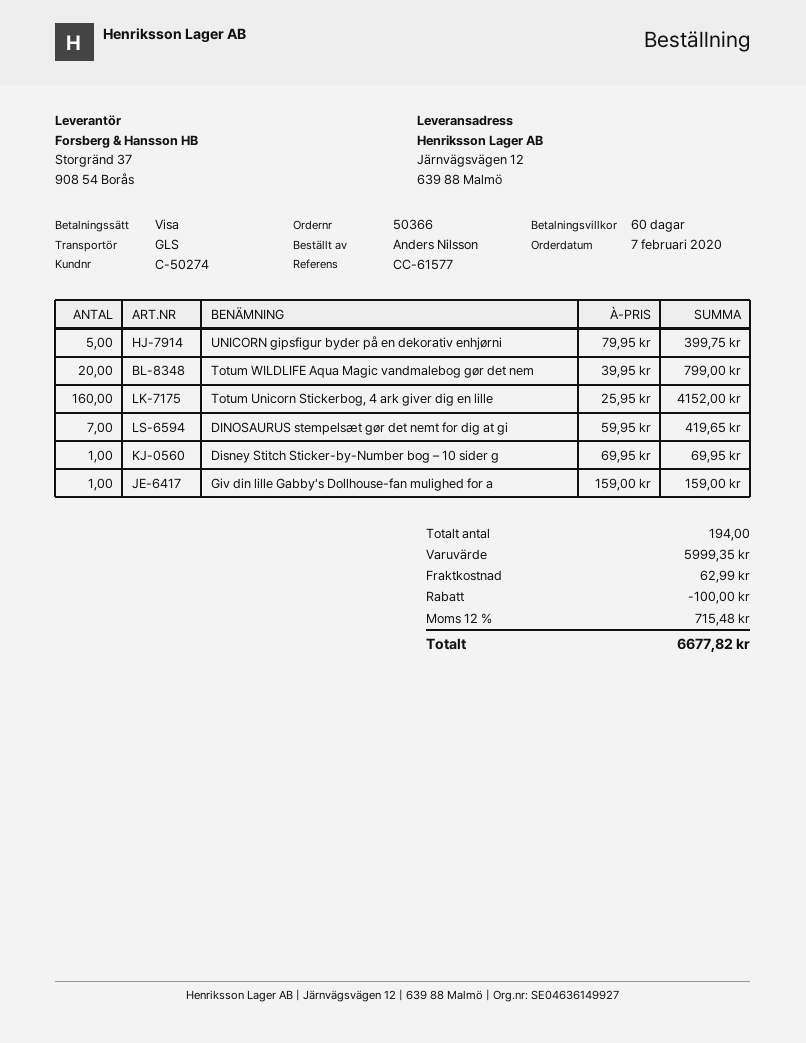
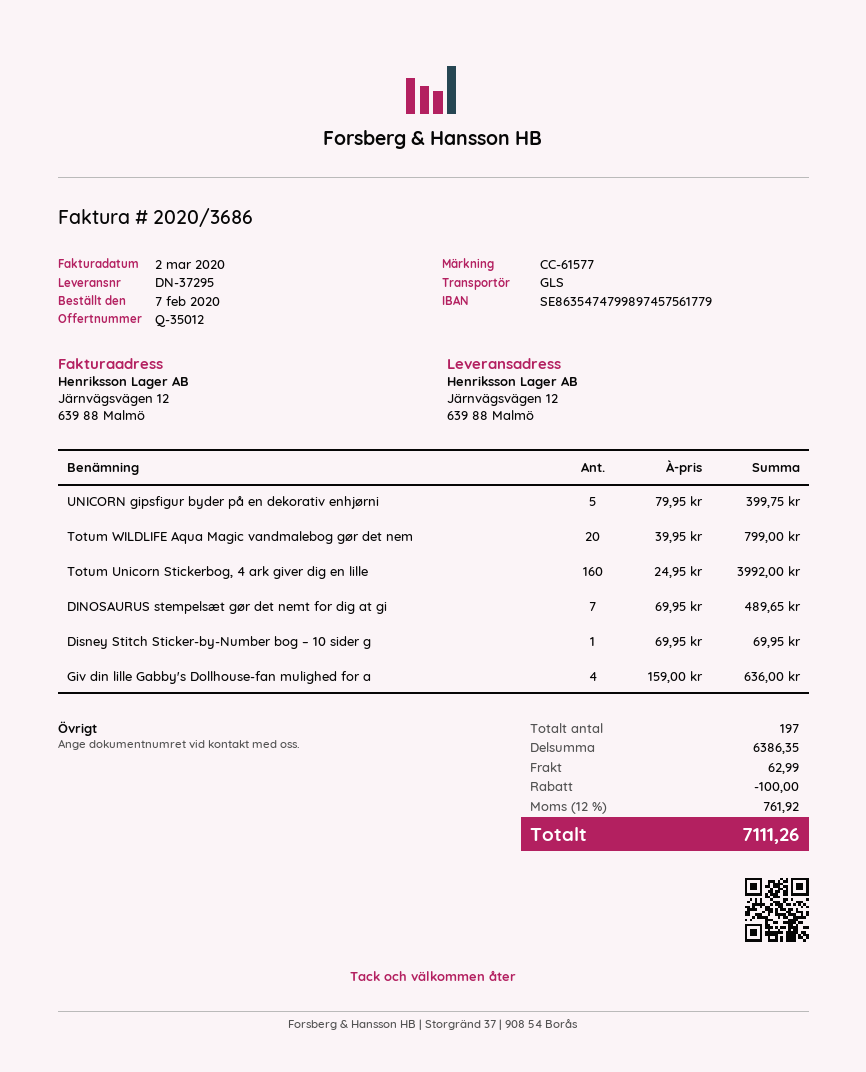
Totum Unicorn Stickerbog, 4 ark giver dig en lille: 160 x 25.95 = 4152.00 -> 160 x 24.95 = 3992.00
DINOSAURUS stempelsæt gør det nemt for dig at gi: 7 x 59.95 = 419.65 -> 7 x 69.95 = 489.65
Giv din lille Gabby's Dollhouse-fan mulighed for a: 1 x 159.00 = 159.00 -> 4 x 159.00 = 636.00
total quantity: 194 -> 197
subtotal: 5999.35 -> 6386.35
tax: 12% = 715.48 -> 12% = 761.92
total: 6677.82 -> 7111.26

